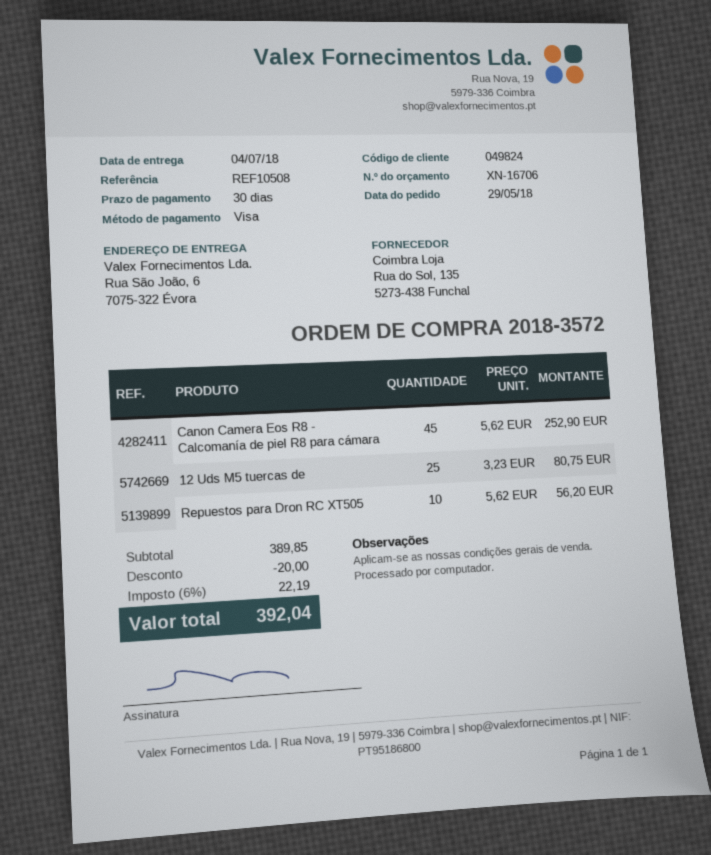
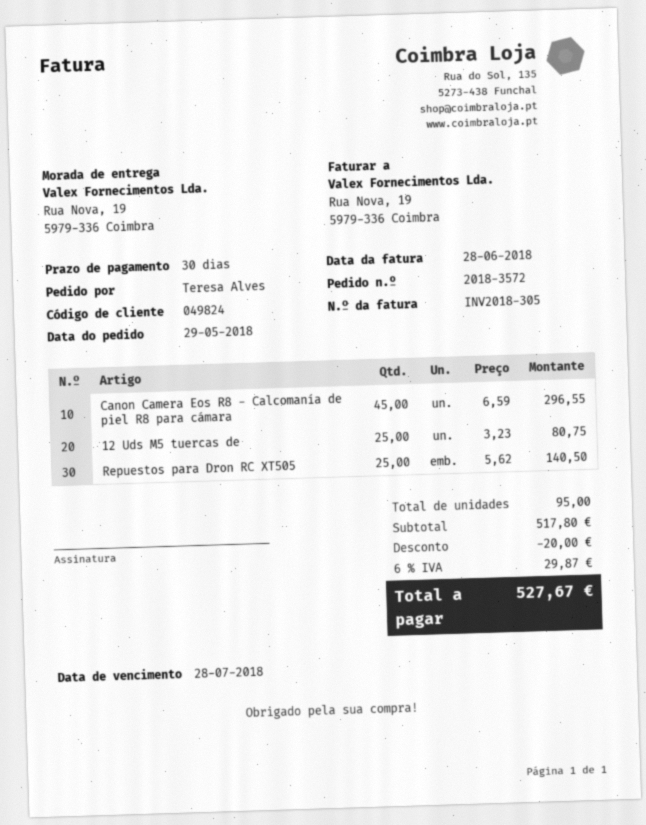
ship to: Rua São João, 6, 7075-322 Évora -> Rua Nova, 19, 5979-336 Coimbra
Canon Camera Eos R8 - Calcomanía de piel R8 para cámara: 45 x 5.62 = 252.90 -> 45 x 6.59 = 296.55
Repuestos para Dron RC XT505: 10 x 5.62 = 56.20 -> 25 x 5.62 = 140.50
subtotal: 389.85 -> 517.80
tax: 6% = 22.19 -> 6% = 29.87
total: 392.04 -> 527.67

